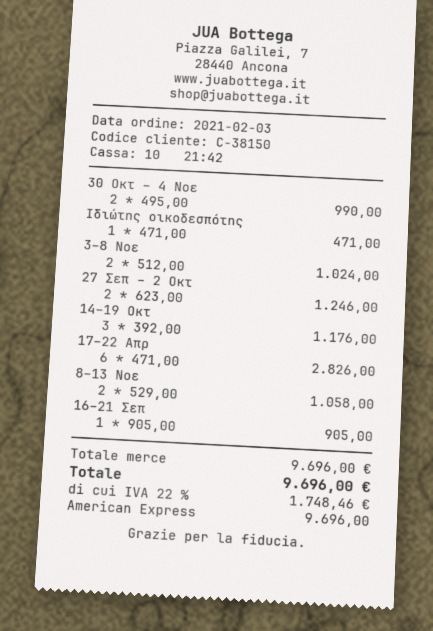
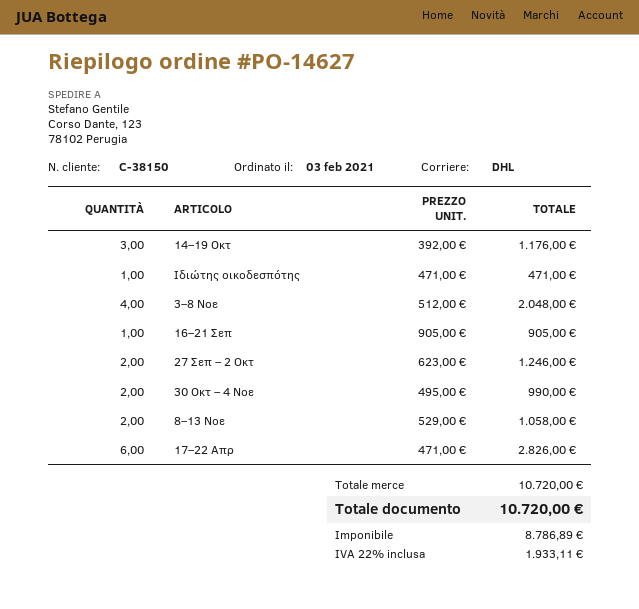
3–8 Νοε: 2 x 512.00 = 1024.00 -> 4 x 512.00 = 2048.00
subtotal: 9696.00 -> 10720.00
tax: 22% = 1748.46 -> 22% = 1933.11
total: 9696.00 -> 10720.00

